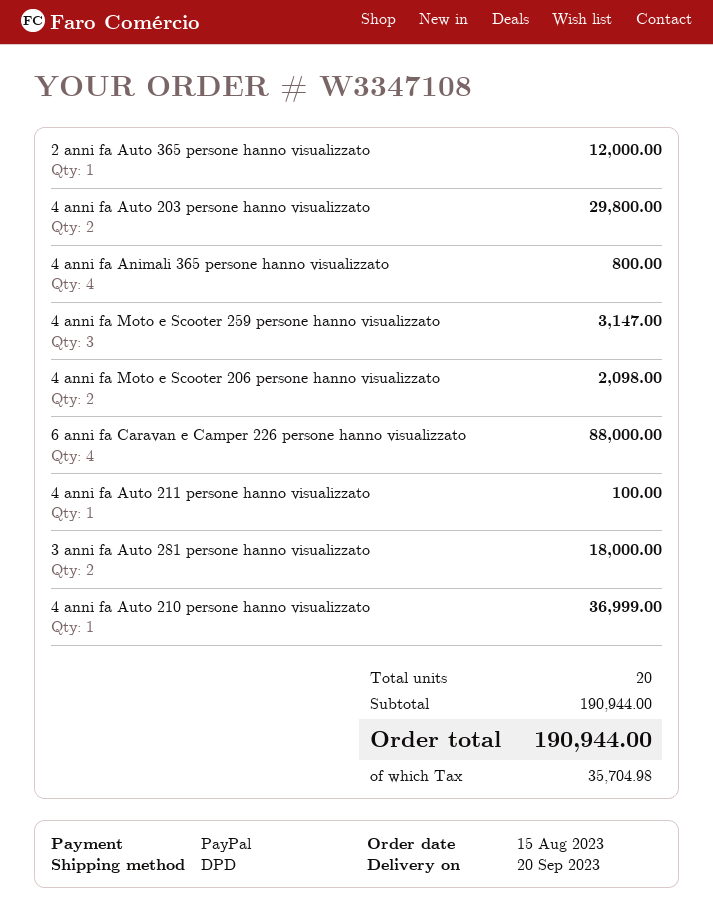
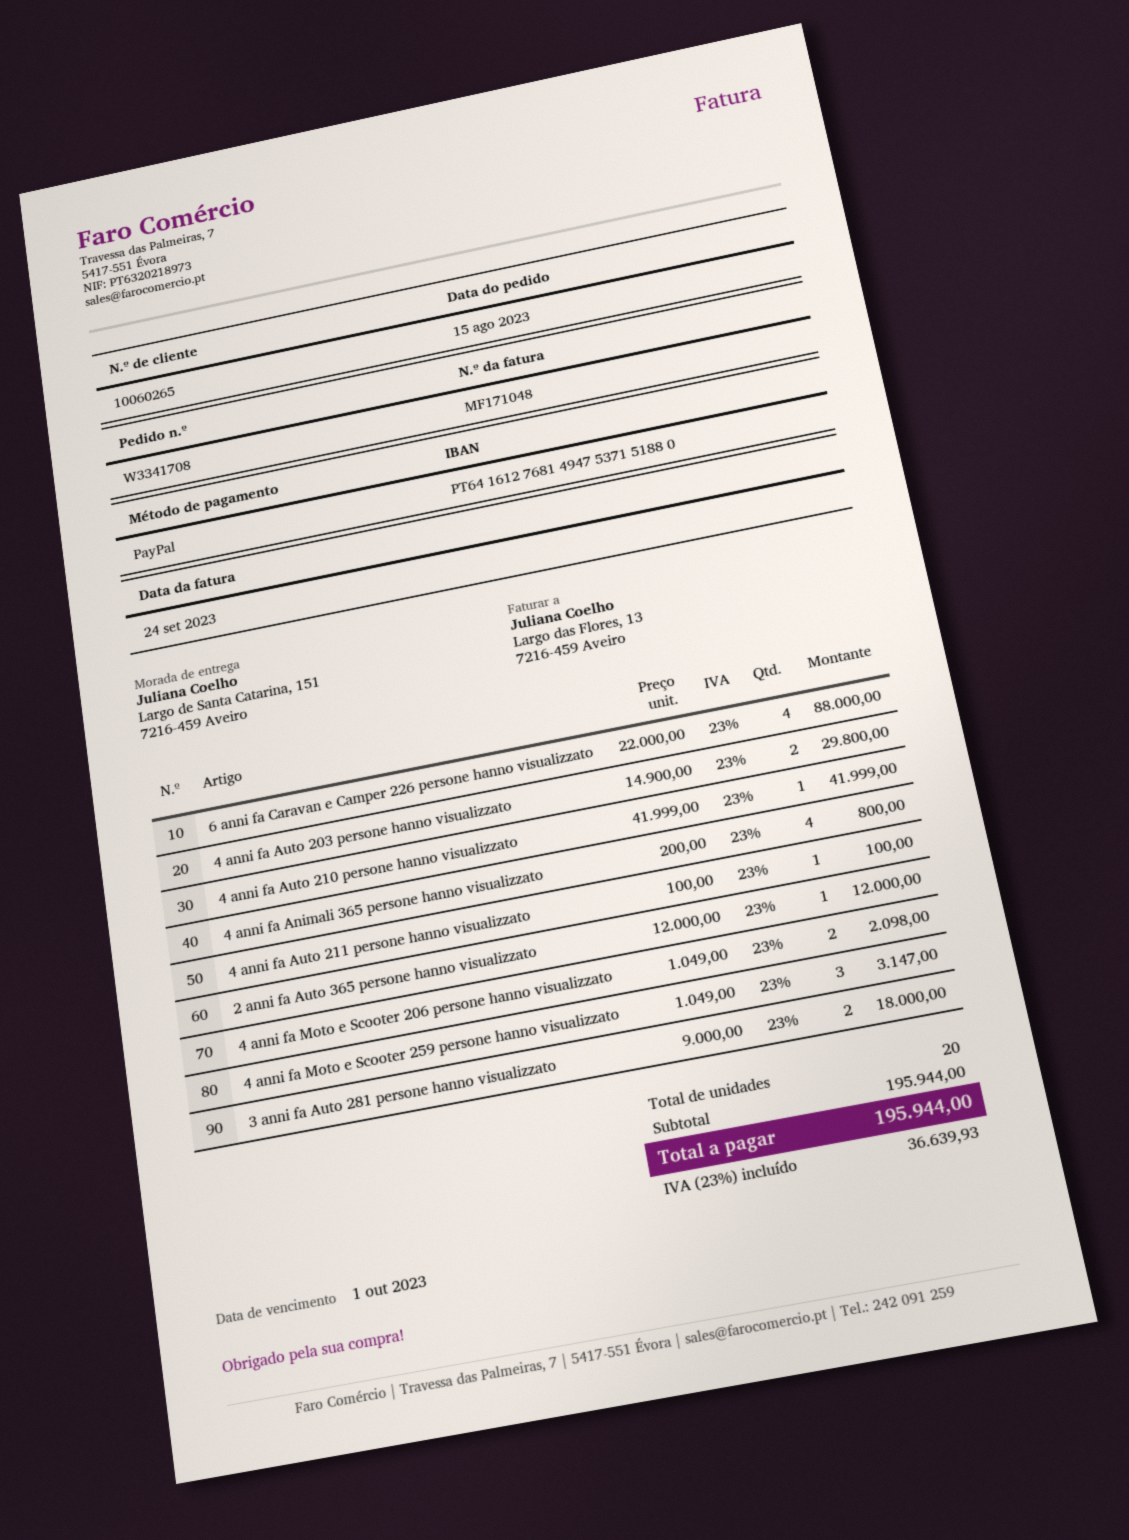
order number: W3347108 -> W3341708
4 anni fa Auto 210 persone hanno visualizzato: 1 for 36999.00 -> 1 for 41999.00
subtotal: 190944.00 -> 195944.00
tax: 35704.98 -> 36639.93
total: 190944.00 -> 195944.00

